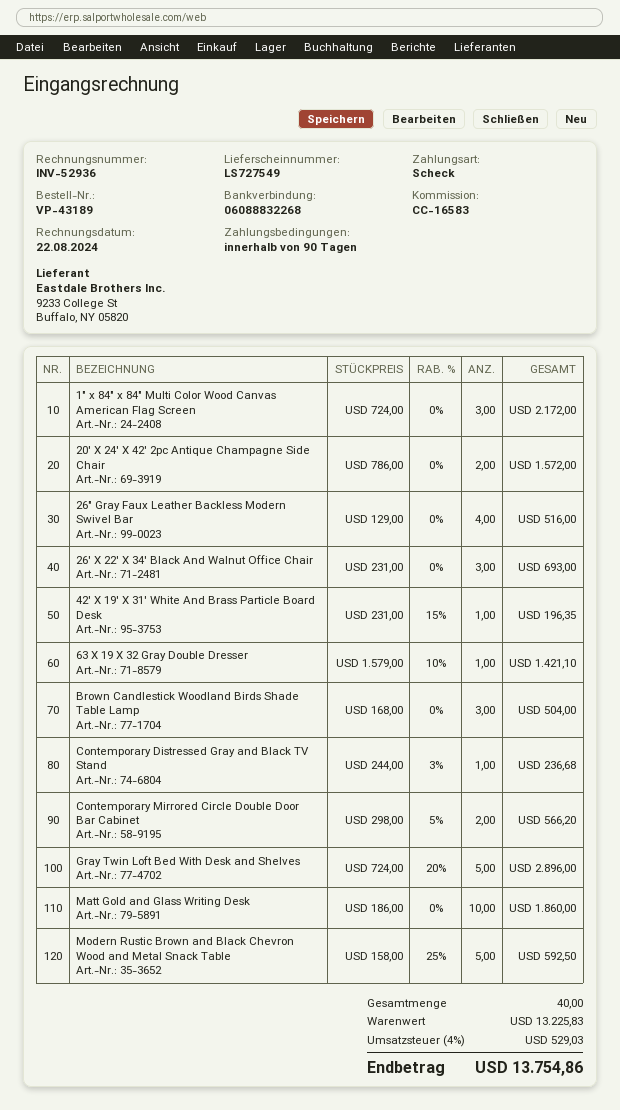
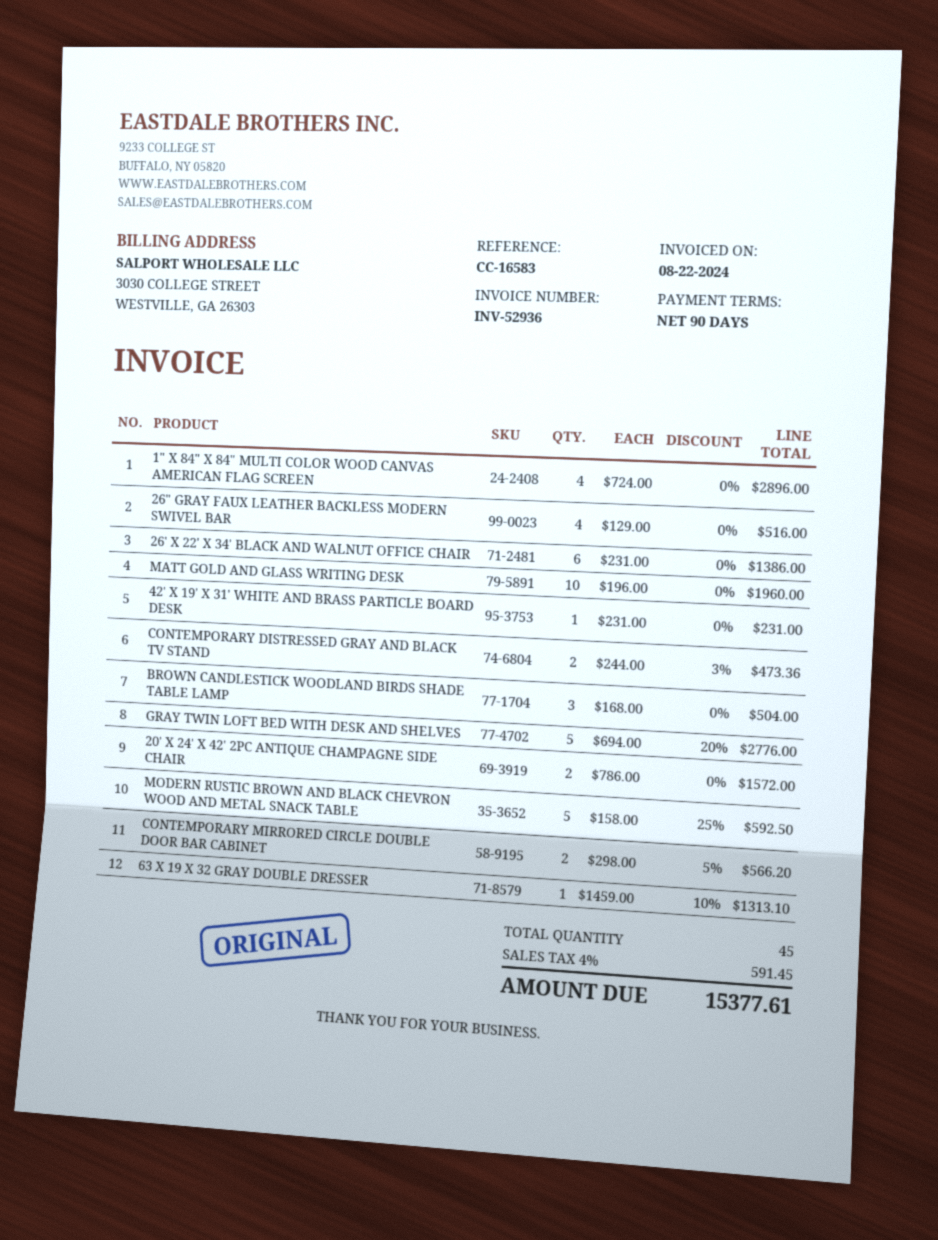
1" x 84" x 84" Multi Color Wood Canvas American Flag Screen: 3 x 724.00 = 2172.00 -> 4 x 724.00 = 2896.00
26' X 22' X 34' Black And Walnut Office Chair: 3 x 231.00 = 693.00 -> 6 x 231.00 = 1386.00
42' X 19' X 31' White And Brass Particle Board Desk: 1 x 231.00 - 15% = 196.35 -> 1 x 231.00 = 231.00
63 X 19 X 32 Gray Double Dresser: 1 x 1579.00 - 10% = 1421.10 -> 1 x 1459.00 - 10% = 1313.10
Contemporary Distressed Gray and Black TV Stand: 1 x 244.00 - 3% = 236.68 -> 2 x 244.00 - 3% = 473.36
Gray Twin Loft Bed With Desk and Shelves: 5 x 724.00 - 20% = 2896.00 -> 5 x 694.00 - 20% = 2776.00
Matt Gold and Glass Writing Desk: 10 x 186.00 = 1860.00 -> 10 x 196.00 = 1960.00
total quantity: 40 -> 45
tax: 4% = 529.03 -> 4% = 591.45
total: 13754.86 -> 15377.61

